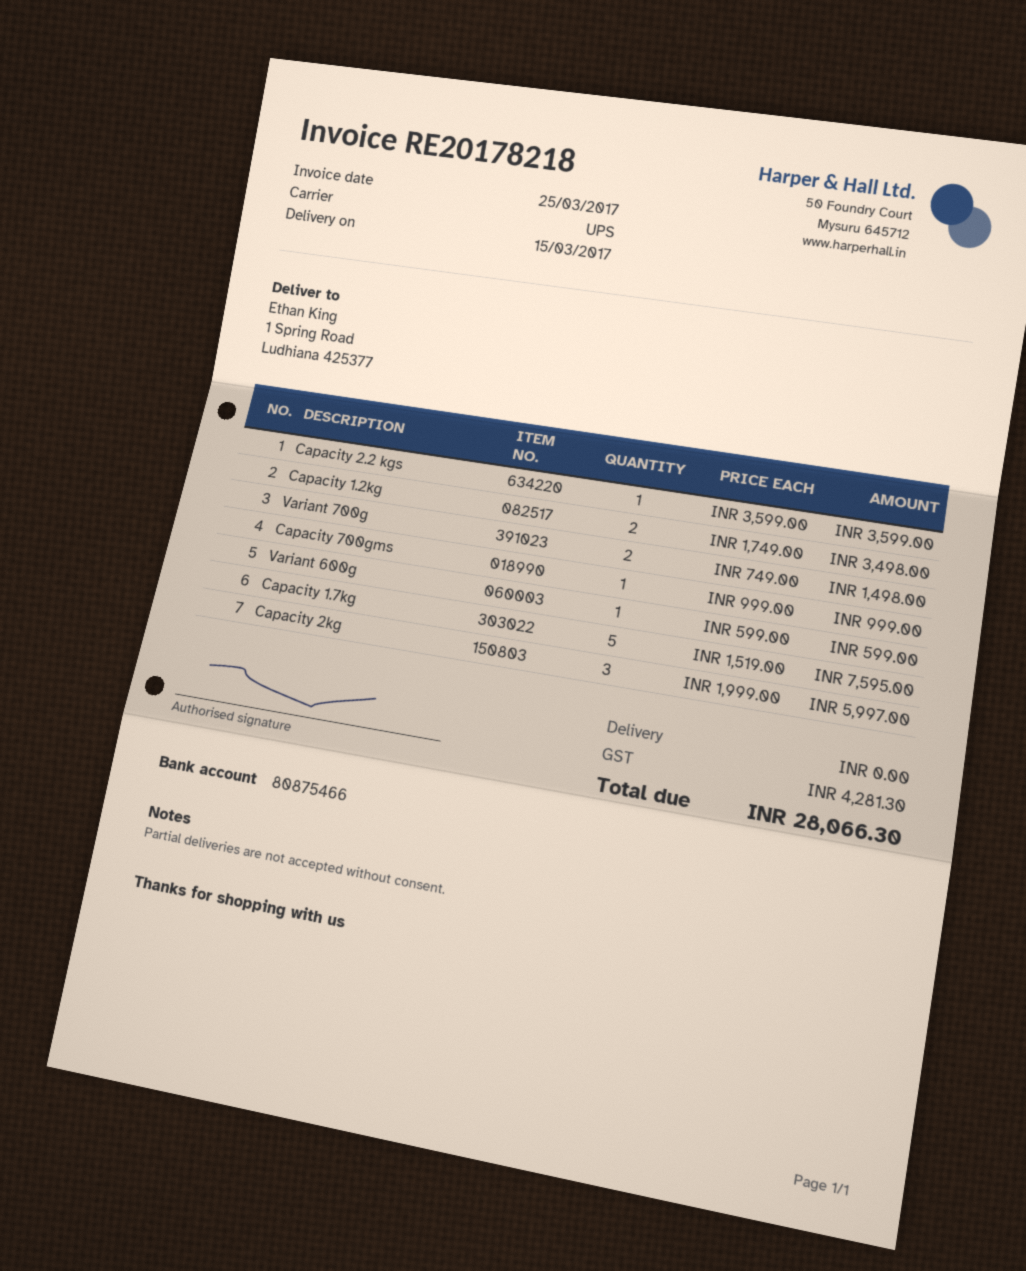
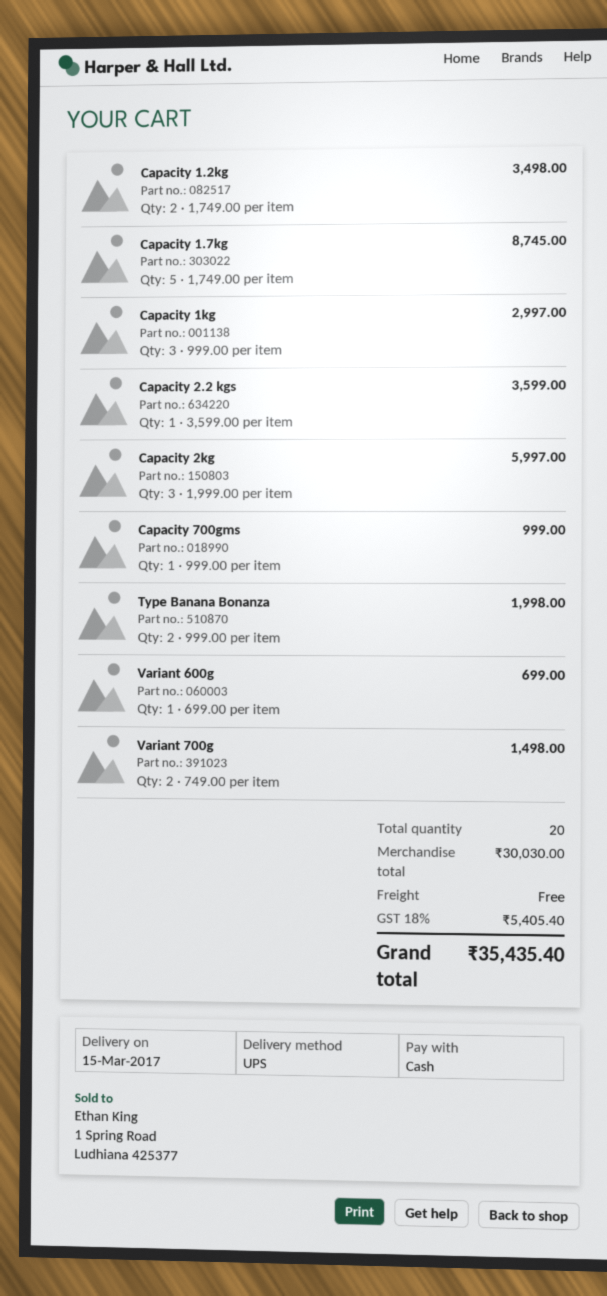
Variant 600g: 1 x 599.00 = 599.00 -> 1 x 699.00 = 699.00
Capacity 1.7kg: 5 x 1519.00 = 7595.00 -> 5 x 1749.00 = 8745.00
Capacity 1kg: none -> 3 x 999.00 = 2997.00
Type Banana Bonanza: none -> 2 x 999.00 = 1998.00
tax: 4281.30 -> 5405.40
total: 28066.30 -> 35435.40

